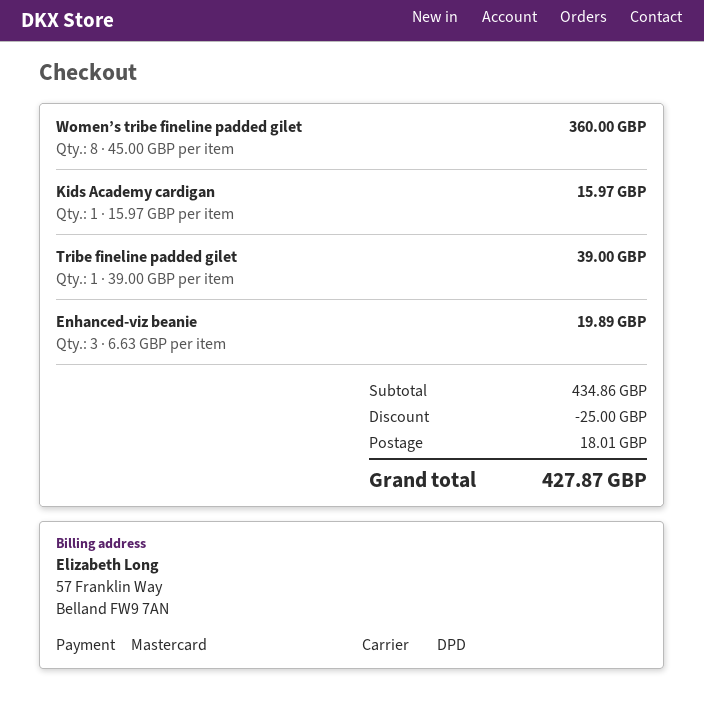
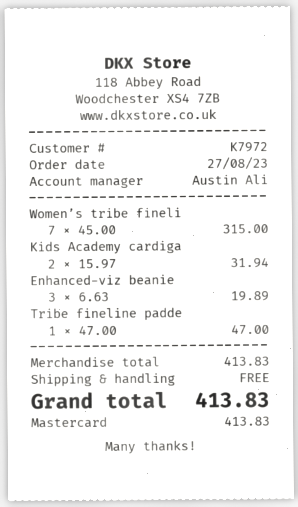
Women’s tribe fineline padded gilet: 8 x 45.00 = 360.00 -> 7 x 45.00 = 315.00
Kids Academy cardigan: 1 x 15.97 = 15.97 -> 2 x 15.97 = 31.94
Tribe fineline padded gilet: 1 x 39.00 = 39.00 -> 1 x 47.00 = 47.00
subtotal: 434.86 -> 413.83
discount: 25.00 -> none
shipping: 18.01 -> 0.00
total: 427.87 -> 413.83

